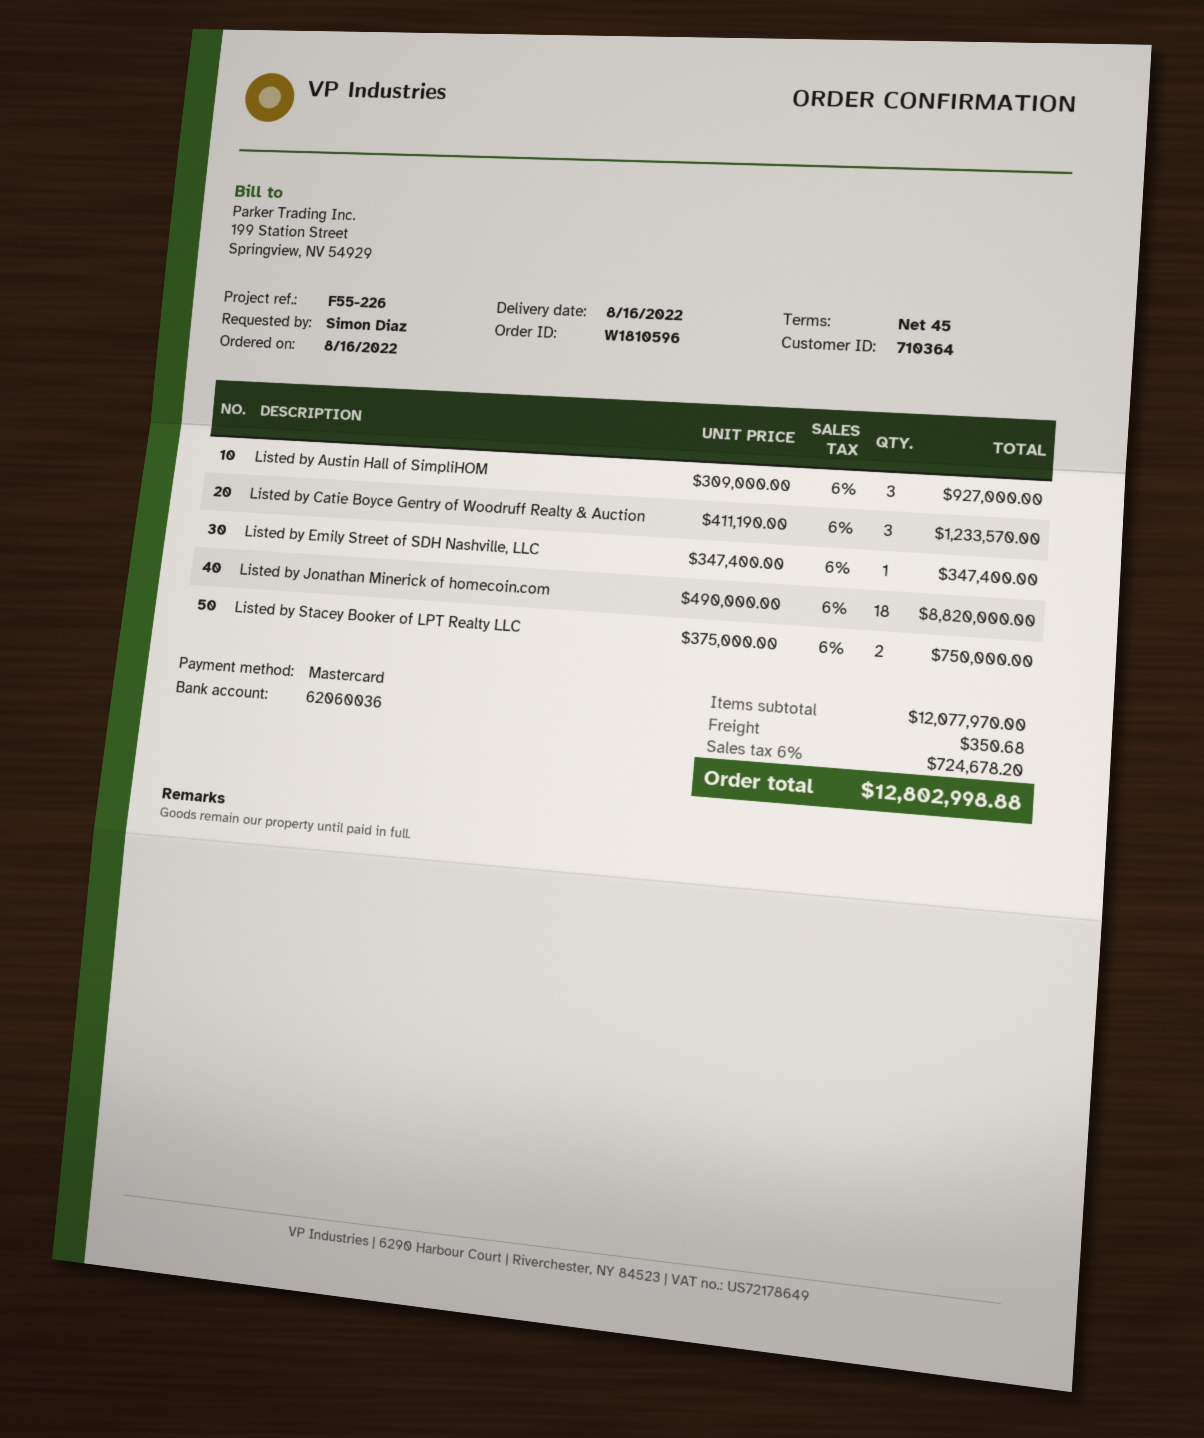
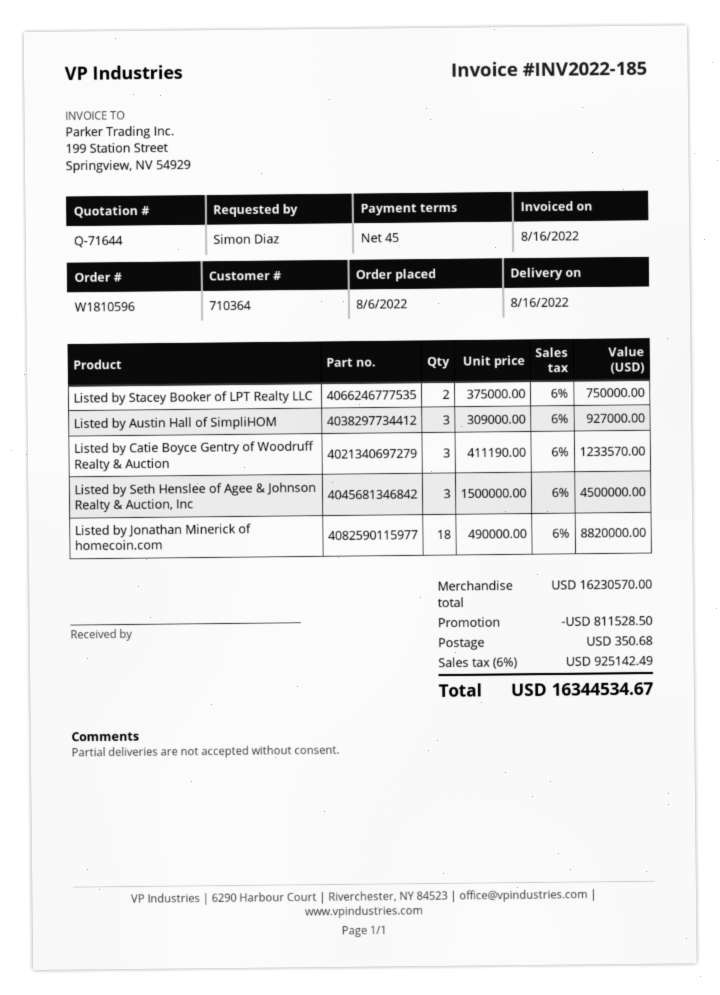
order date: 2022-08-16 -> 2022-08-06
Listed by Emily Street of SDH Nashville, LLC: 1 x 347400.00 = 347400.00 -> none
Listed by Seth Henslee of Agee & Johnson Realty & Auction, Inc: none -> 3 x 1500000.00 = 4500000.00
subtotal: 12077970.00 -> 16230570.00
discount: none -> 811528.50
tax: 6% = 724678.20 -> 6% = 925142.49
total: 12802998.88 -> 16344534.67

